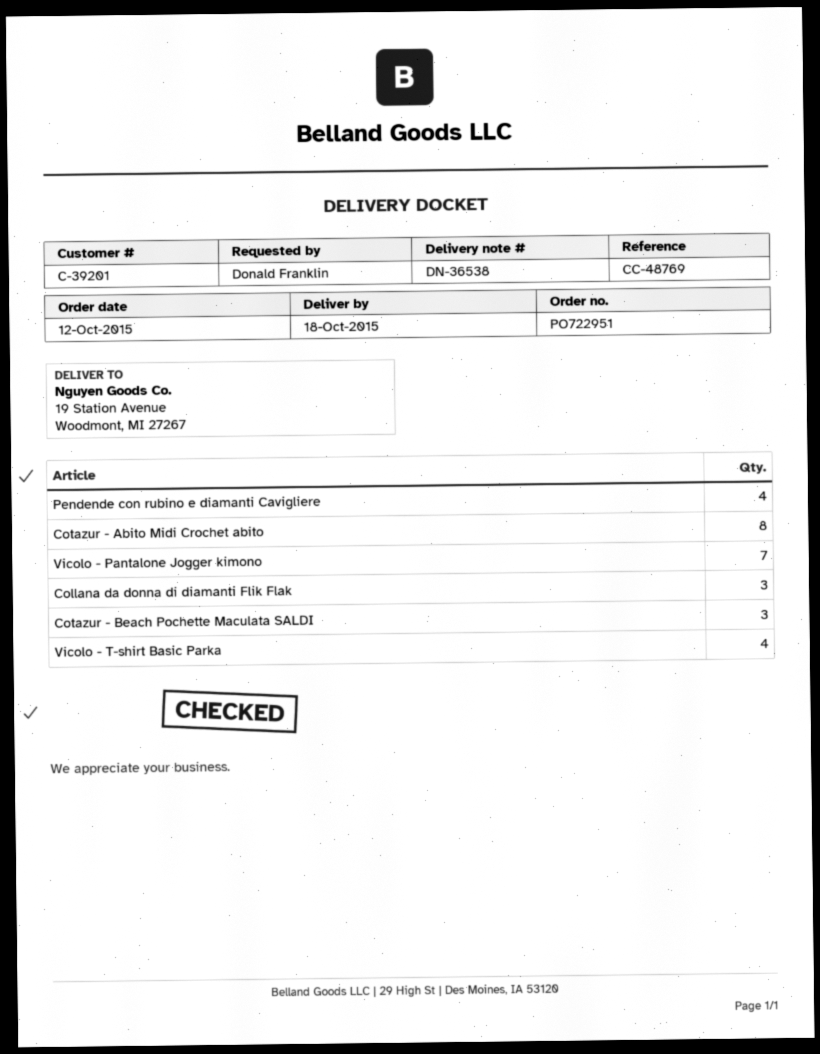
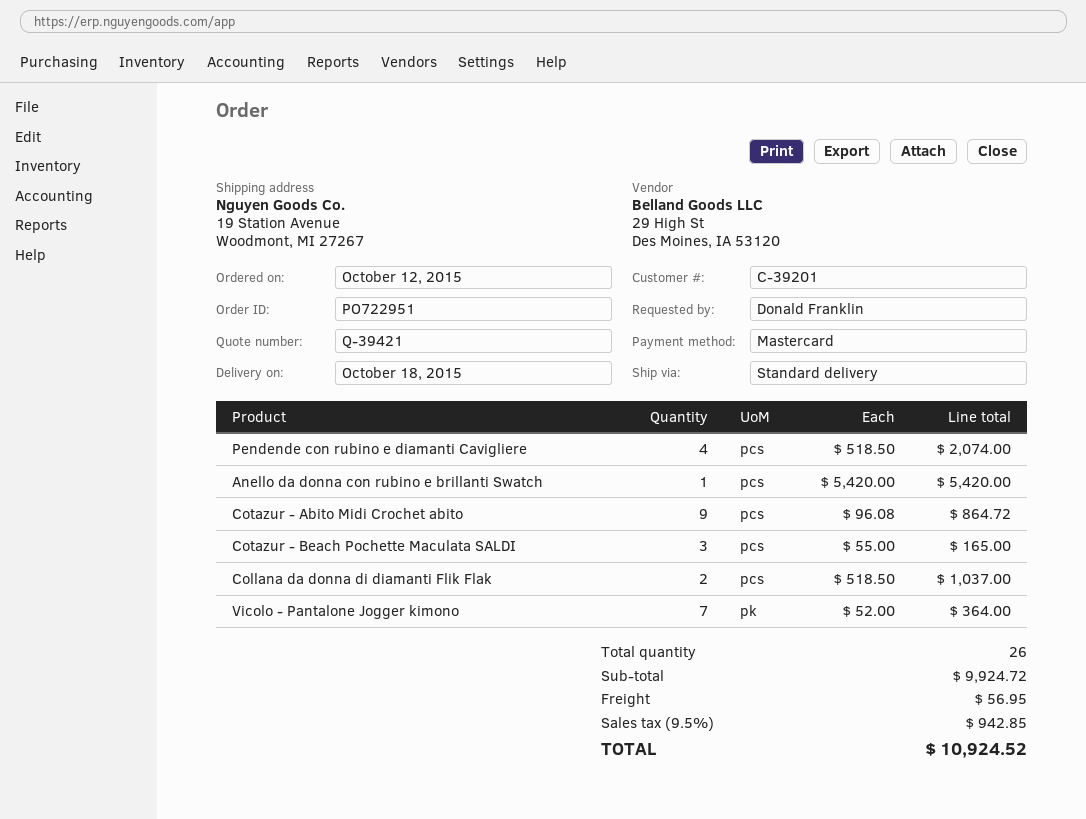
Cotazur - Abito Midi Crochet abito: 8 -> 9
Collana da donna di diamanti Flik Flak: 3 -> 2
Vicolo - T-shirt Basic Parka: 4 -> none
Anello da donna con rubino e brillanti Swatch: none -> 1

